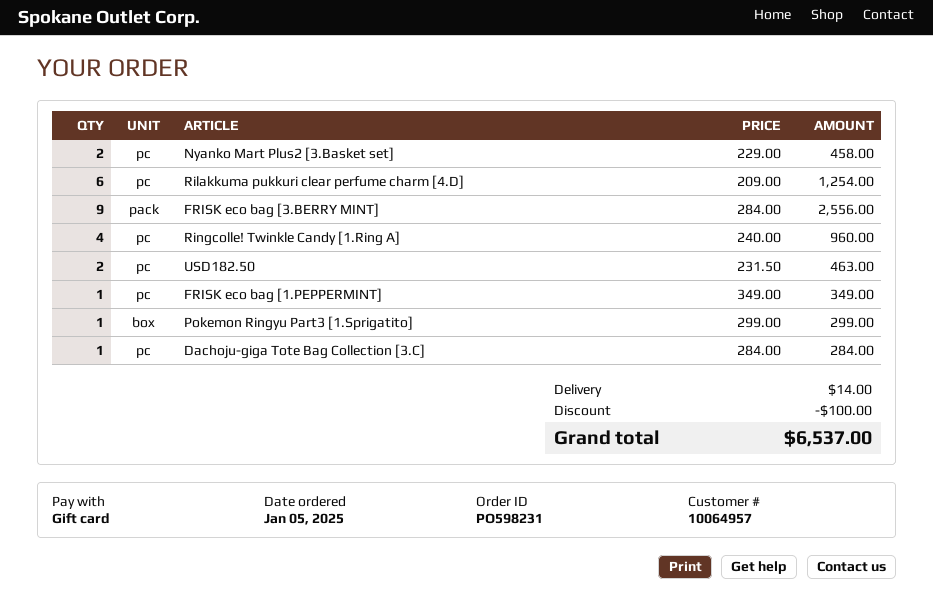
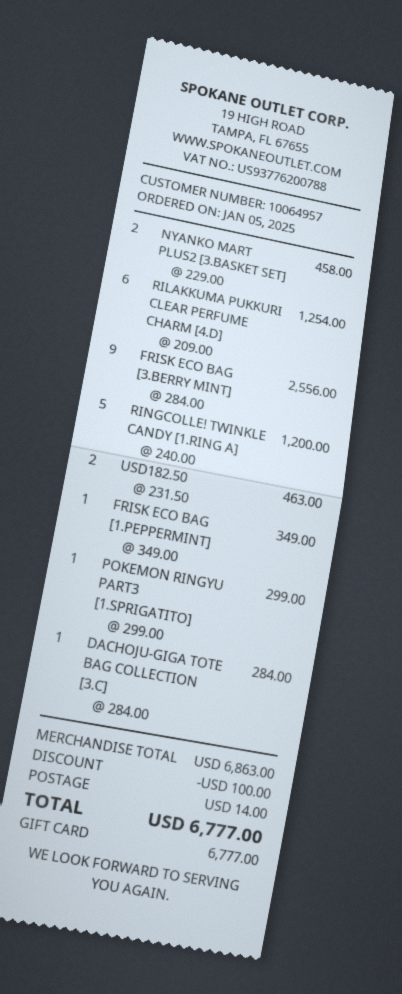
Ringcolle! Twinkle Candy [1.Ring A]: 4 x 240.00 = 960.00 -> 5 x 240.00 = 1200.00
total: 6537.00 -> 6777.00

